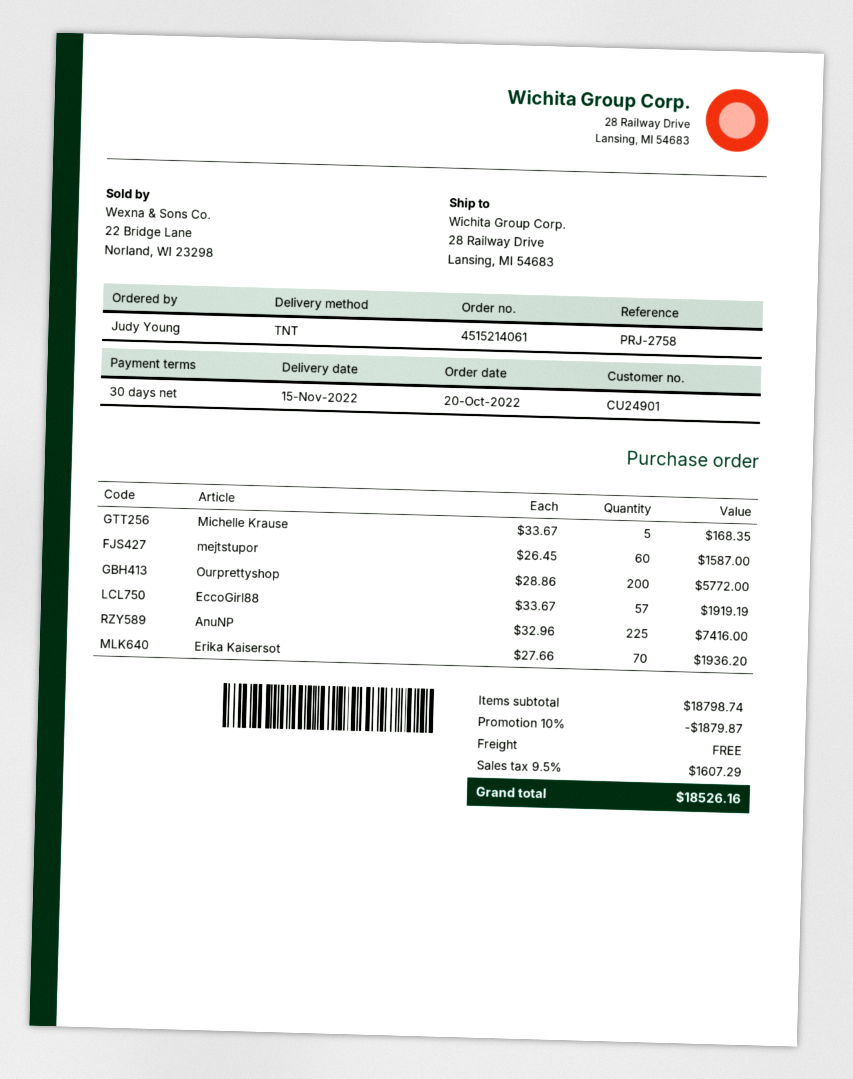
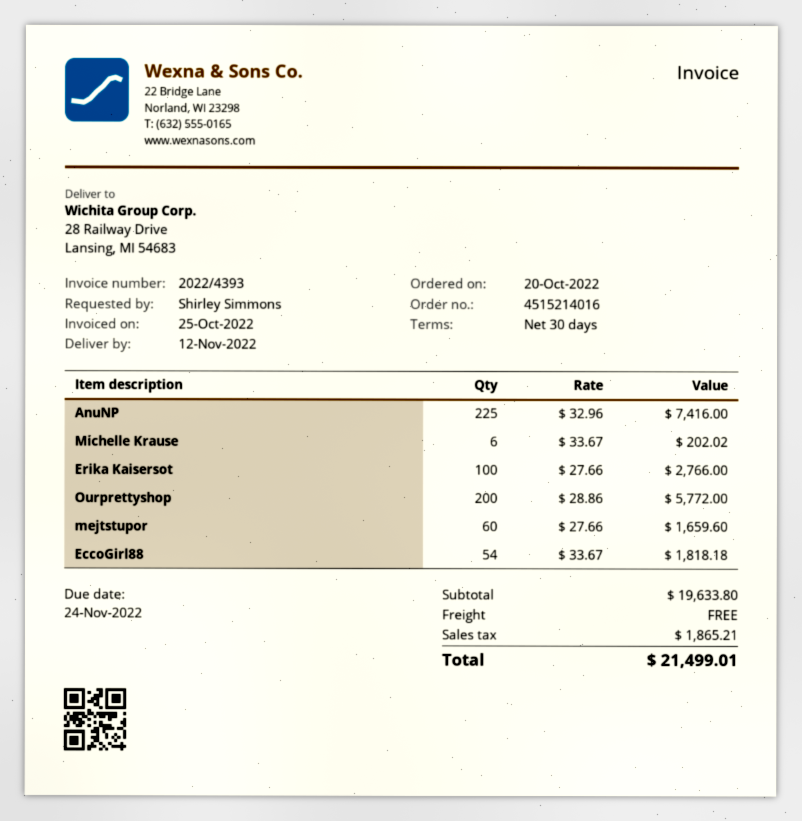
order number: 4515214061 -> 4515214016
delivery date: 2022-11-15 -> 2022-11-12
ordered by: Judy Young -> Shirley Simmons
Michelle Krause: 5 x 33.67 = 168.35 -> 6 x 33.67 = 202.02
mejtstupor: 60 x 26.45 = 1587.00 -> 60 x 27.66 = 1659.60
EccoGirl88: 57 x 33.67 = 1919.19 -> 54 x 33.67 = 1818.18
Erika Kaisersot: 70 x 27.66 = 1936.20 -> 100 x 27.66 = 2766.00
subtotal: 18798.74 -> 19633.80
discount: 10% = 1879.87 -> none
tax: 1607.29 -> 1865.21
total: 18526.16 -> 21499.01

